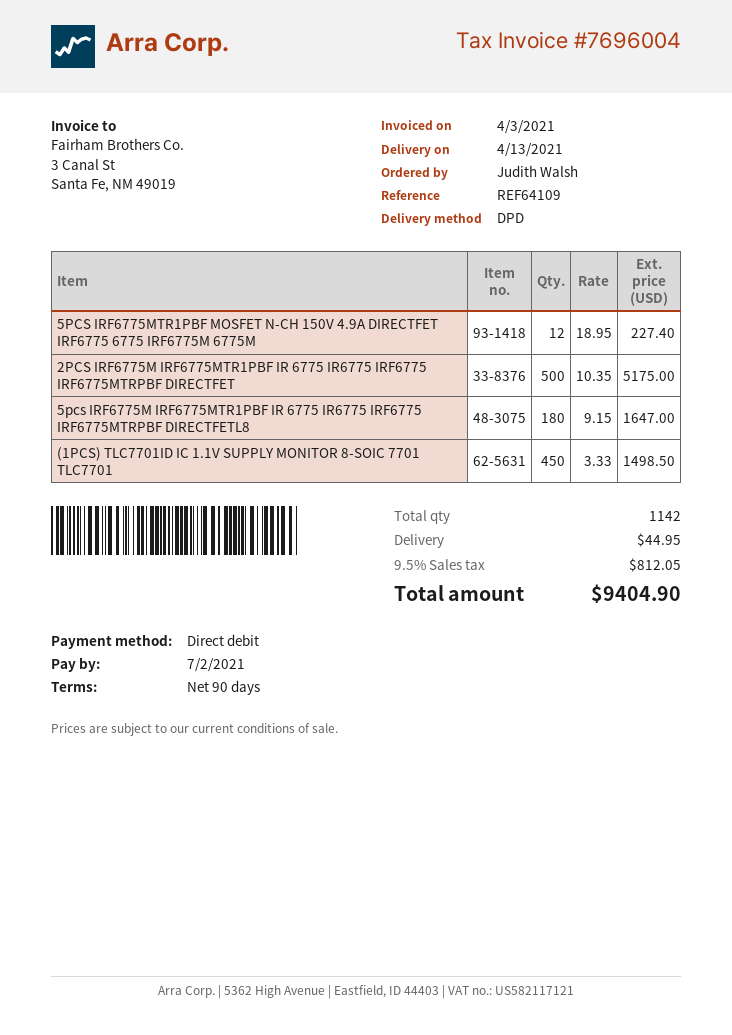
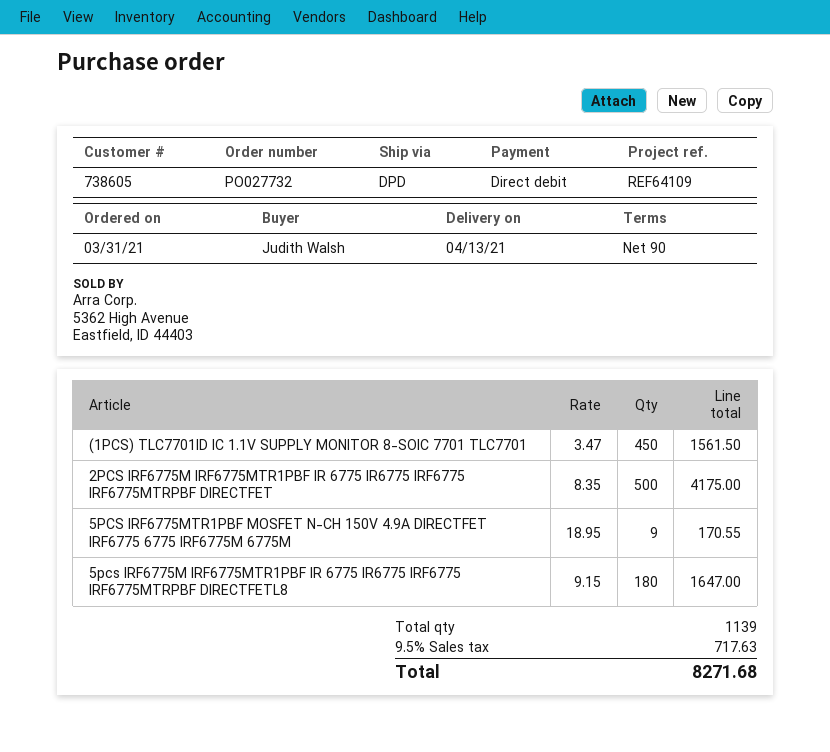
5PCS IRF6775MTR1PBF MOSFET N-CH 150V 4.9A DIRECTFET IRF6775 6775 IRF6775M 6775M: 12 x 18.95 = 227.40 -> 9 x 18.95 = 170.55
2PCS IRF6775M IRF6775MTR1PBF IR 6775 IR6775 IRF6775 IRF6775MTRPBF DIRECTFET: 500 x 10.35 = 5175.00 -> 500 x 8.35 = 4175.00
(1PCS) TLC7701ID IC 1.1V SUPPLY MONITOR 8-SOIC 7701 TLC7701: 450 x 3.33 = 1498.50 -> 450 x 3.47 = 1561.50
total quantity: 1142 -> 1139
shipping: 44.95 -> none
tax: 9.5% = 812.05 -> 9.5% = 717.63
total: 9404.90 -> 8271.68

